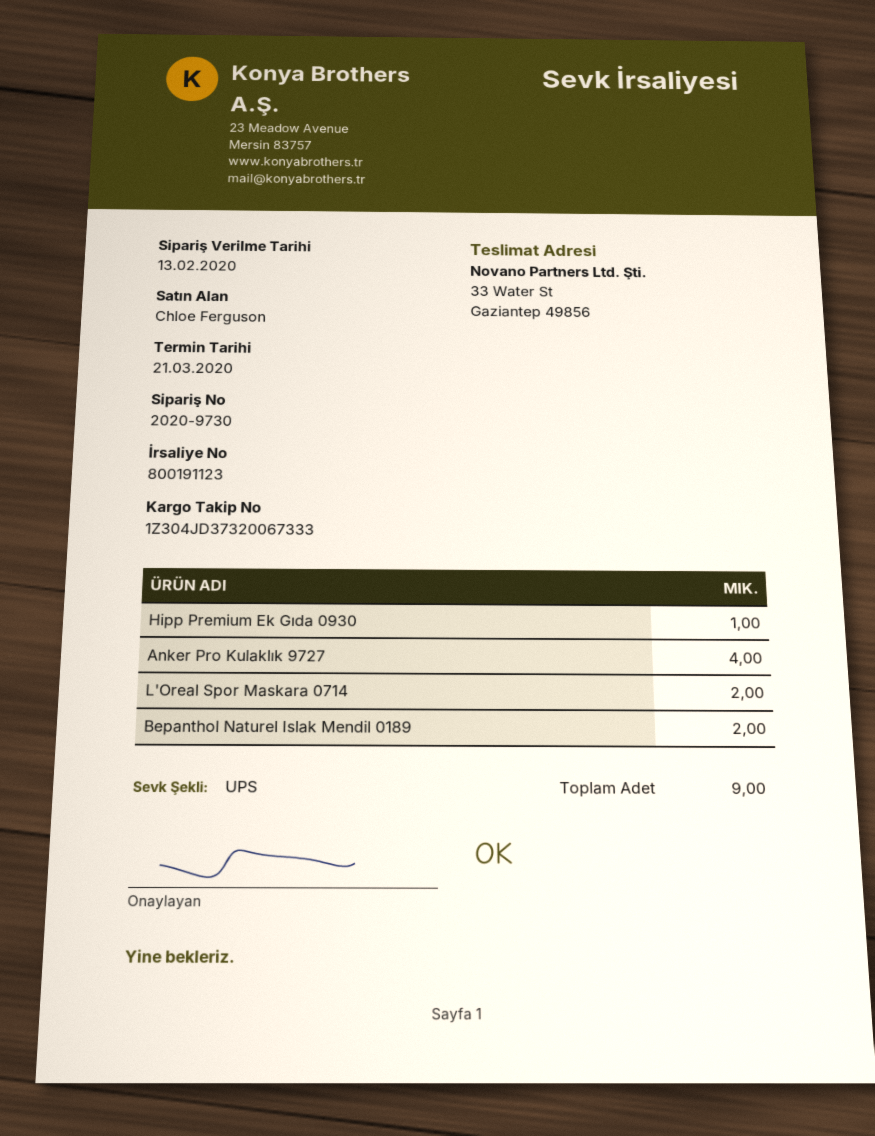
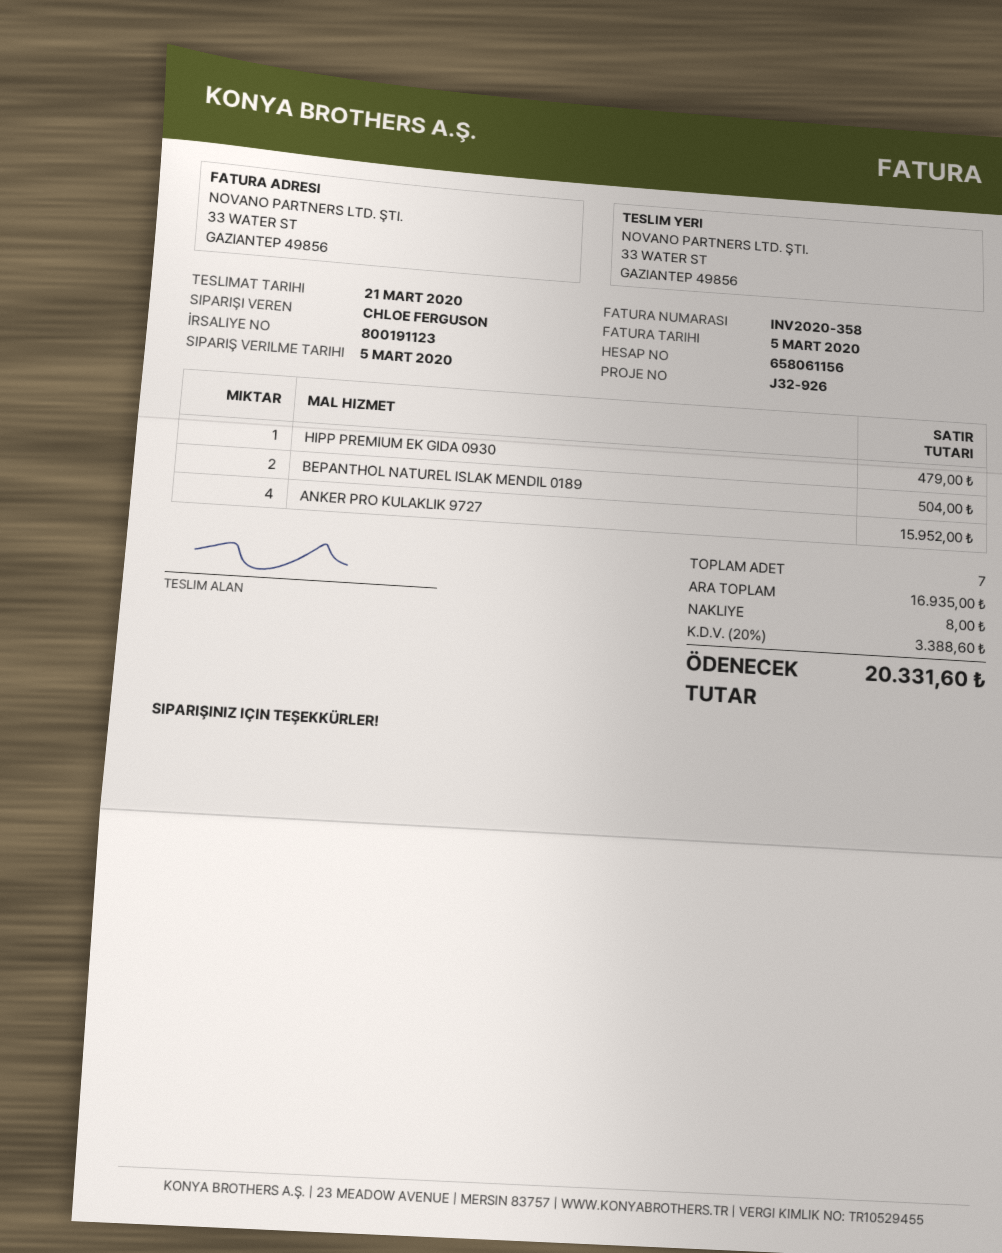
order date: 2020-02-13 -> 2020-03-05
L'Oreal Spor Maskara 0714: 2 -> none
total quantity: 9 -> 7

